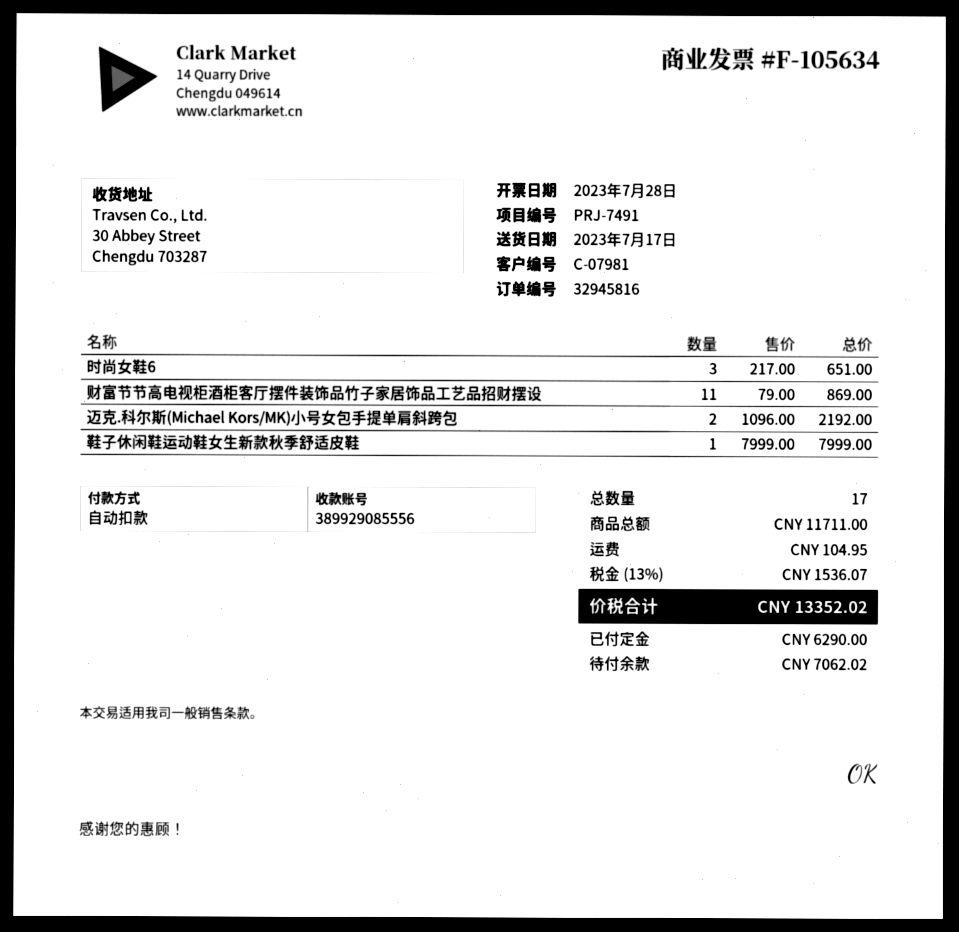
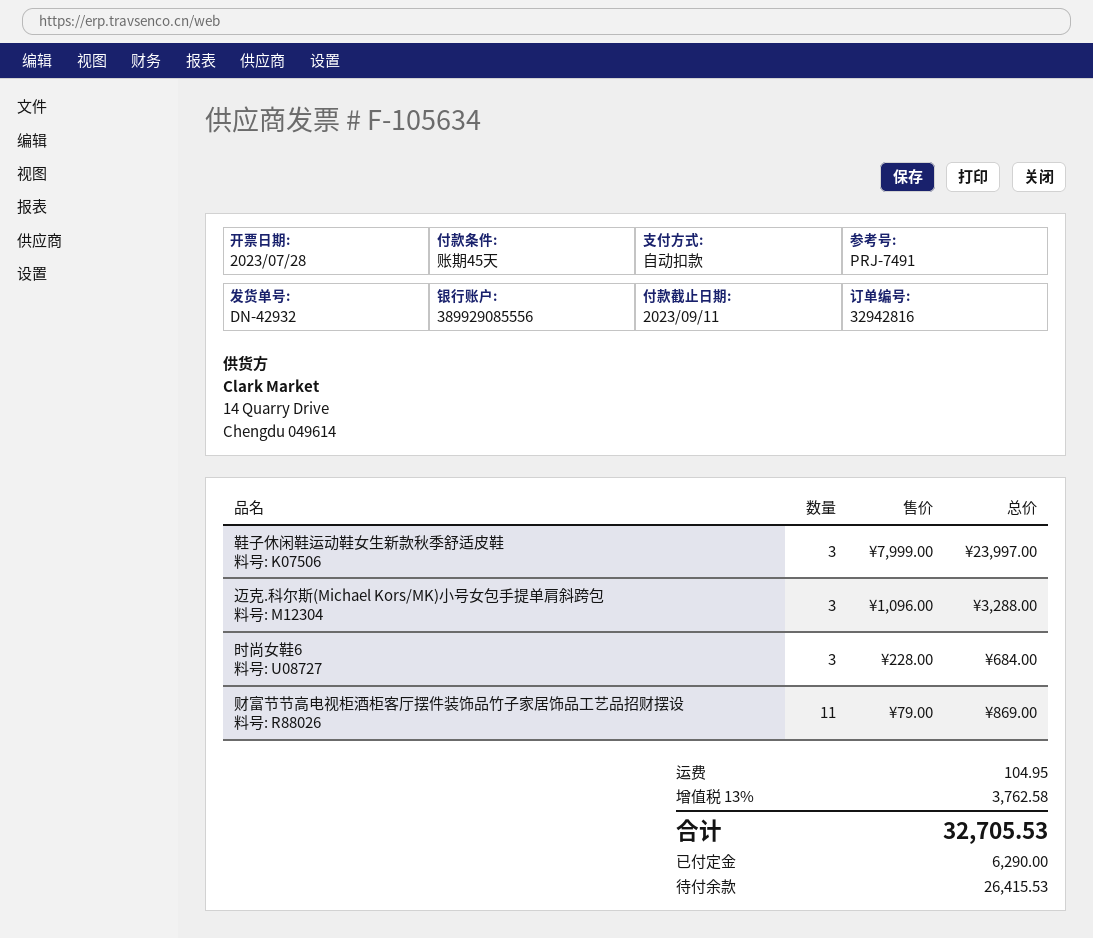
order number: 32945816 -> 32942816
时尚女鞋6: 3 x 217.00 = 651.00 -> 3 x 228.00 = 684.00
迈克.科尔斯(Michael Kors/MK)小号女包手提单肩斜跨包: 2 x 1096.00 = 2192.00 -> 3 x 1096.00 = 3288.00
鞋子休闲鞋运动鞋女生新款秋季舒适皮鞋: 1 x 7999.00 = 7999.00 -> 3 x 7999.00 = 23997.00
tax: 13% = 1536.07 -> 13% = 3762.58
total: 13352.02 -> 32705.53
balance: 7062.02 -> 26415.53

